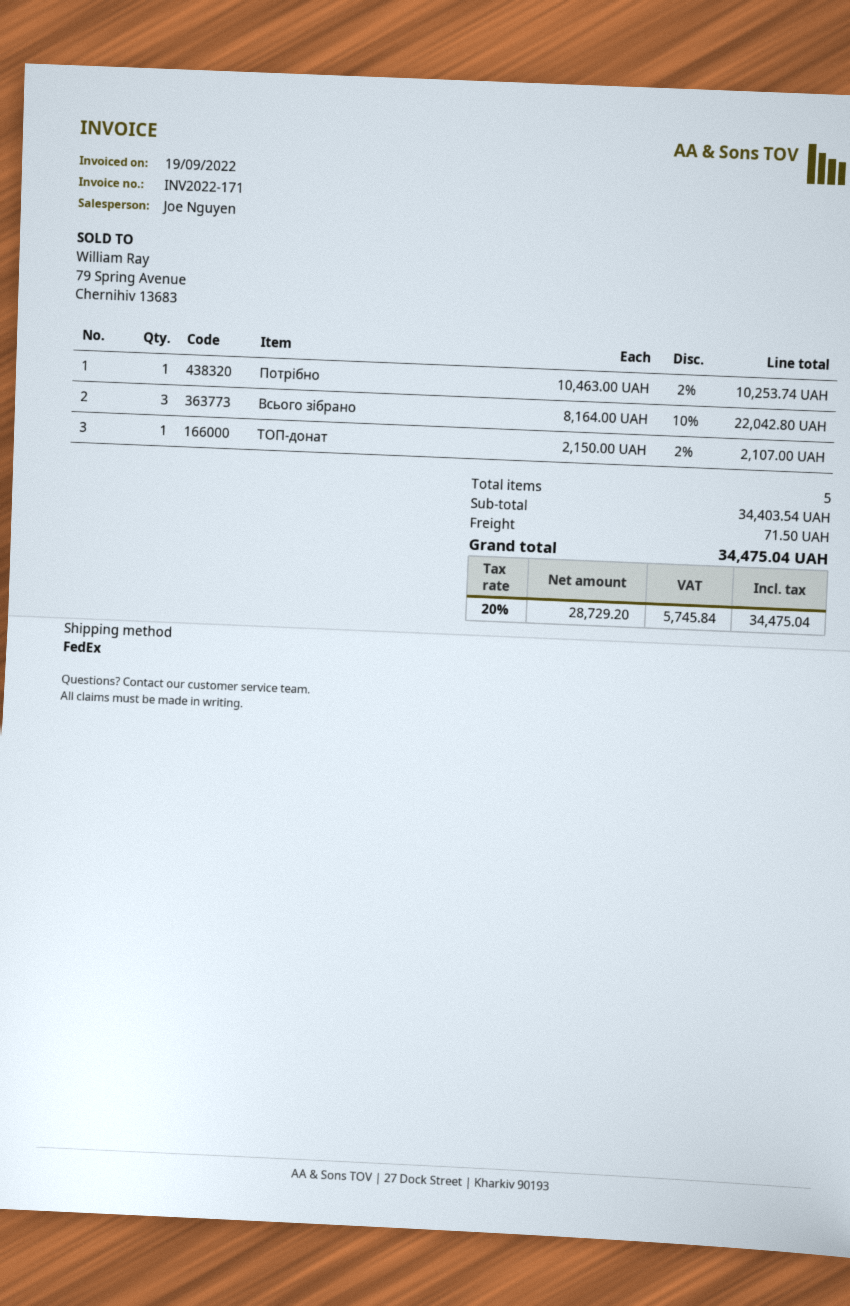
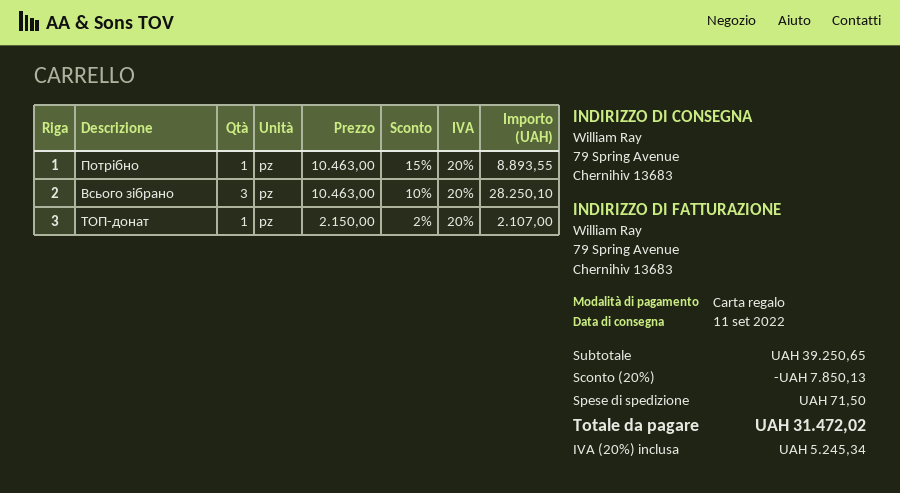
Потрібно: 1 x 10463.00 - 2% = 10253.74 -> 1 x 10463.00 - 15% = 8893.55
Всього зібрано: 3 x 8164.00 - 10% = 22042.80 -> 3 x 10463.00 - 10% = 28250.10
subtotal: 34403.54 -> 39250.65
discount: none -> 20% = 7850.13
tax: 20% = 5745.84 -> 20% = 5245.34
total: 34475.04 -> 31472.02

